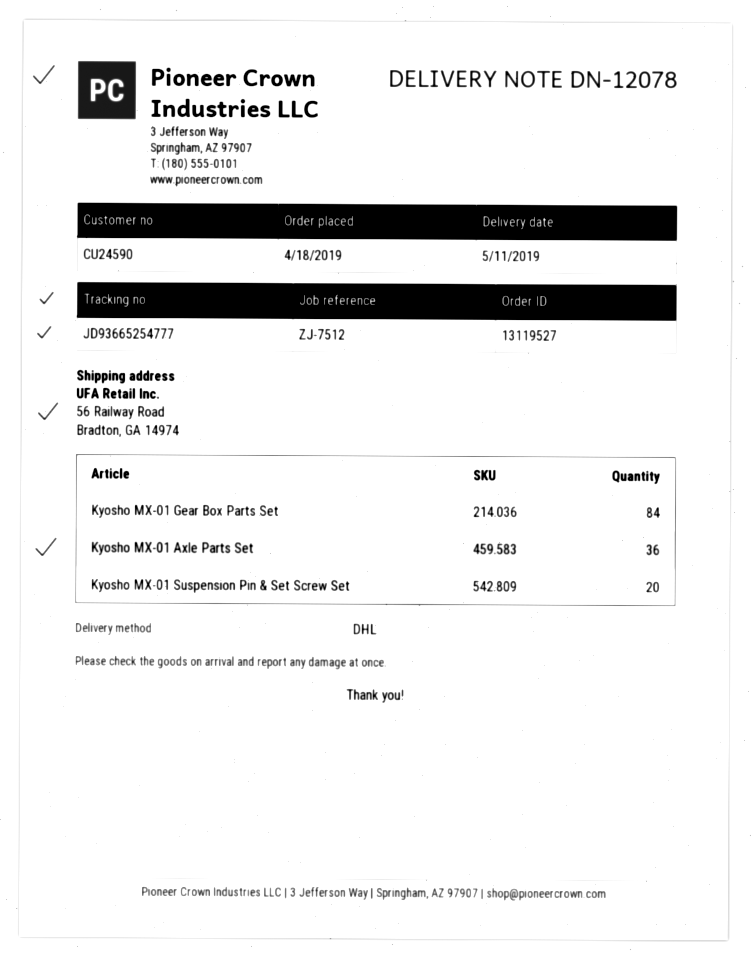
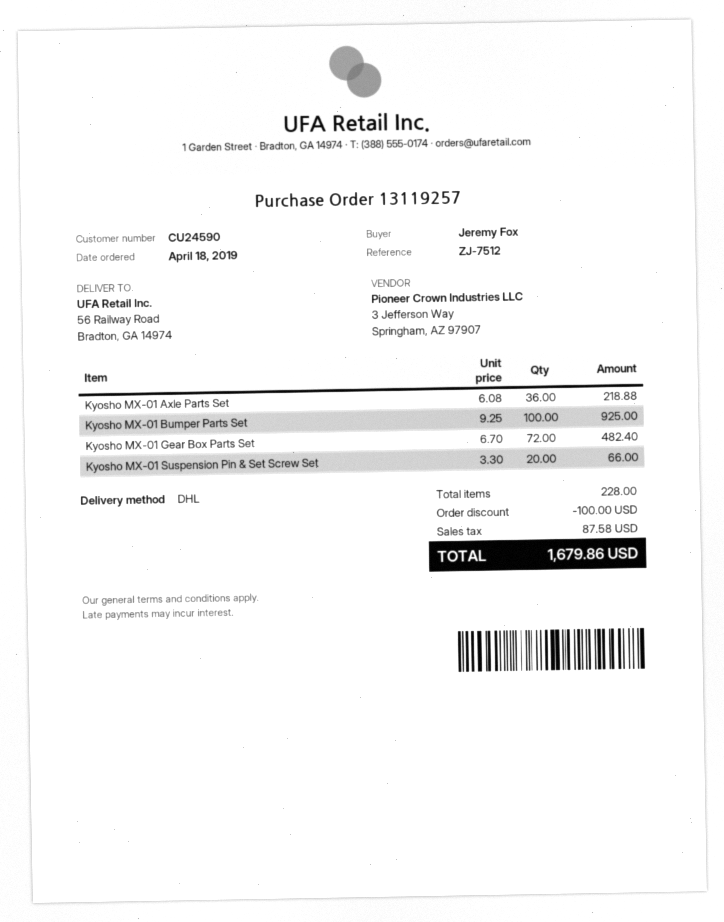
order number: 13119527 -> 13119257
Kyosho MX-01 Gear Box Parts Set: 84 -> 72
Kyosho MX-01 Bumper Parts Set: none -> 100

